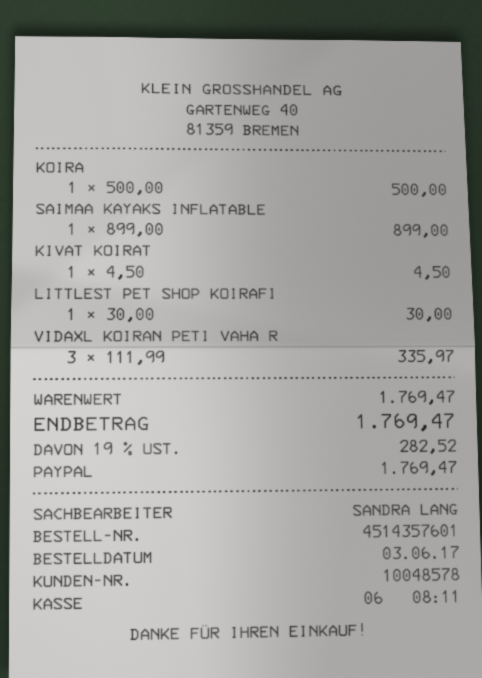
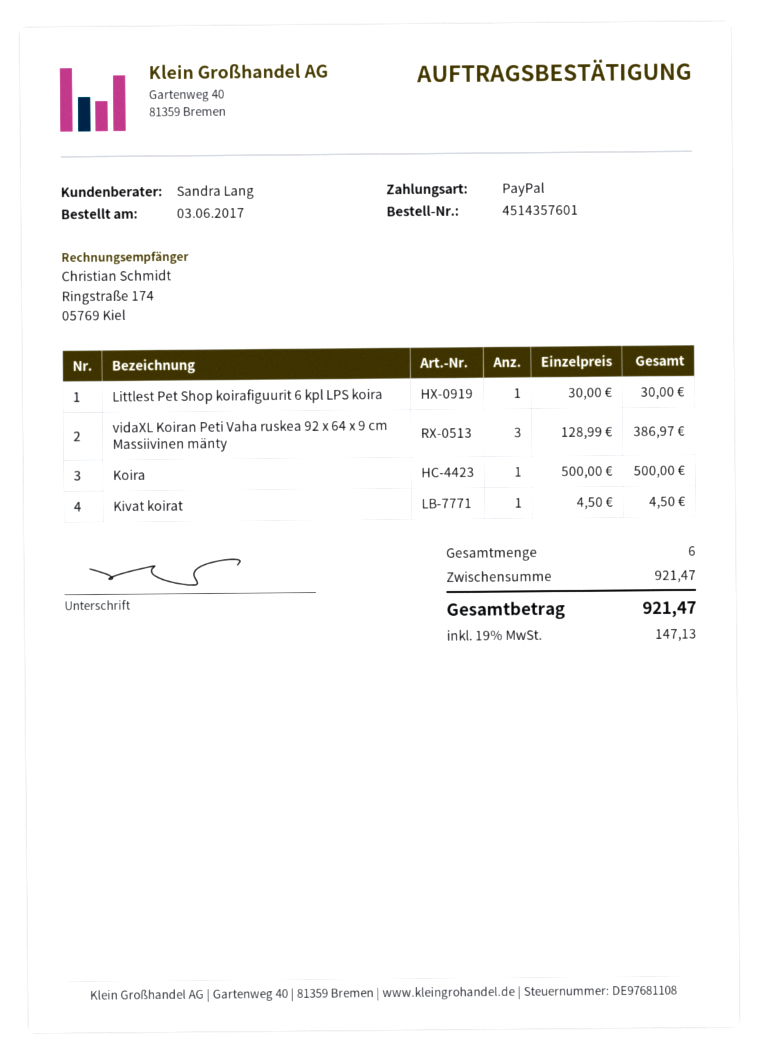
SAIMAA KAYAKS INFLATABLE: 1 x 899.00 = 899.00 -> none
VIDAXL KOIRAN PETI VAHA R: 3 x 111.99 = 335.97 -> 3 x 128.99 = 386.97
subtotal: 1769.47 -> 921.47
tax: 19% = 282.52 -> 19% = 147.13
total: 1769.47 -> 921.47

